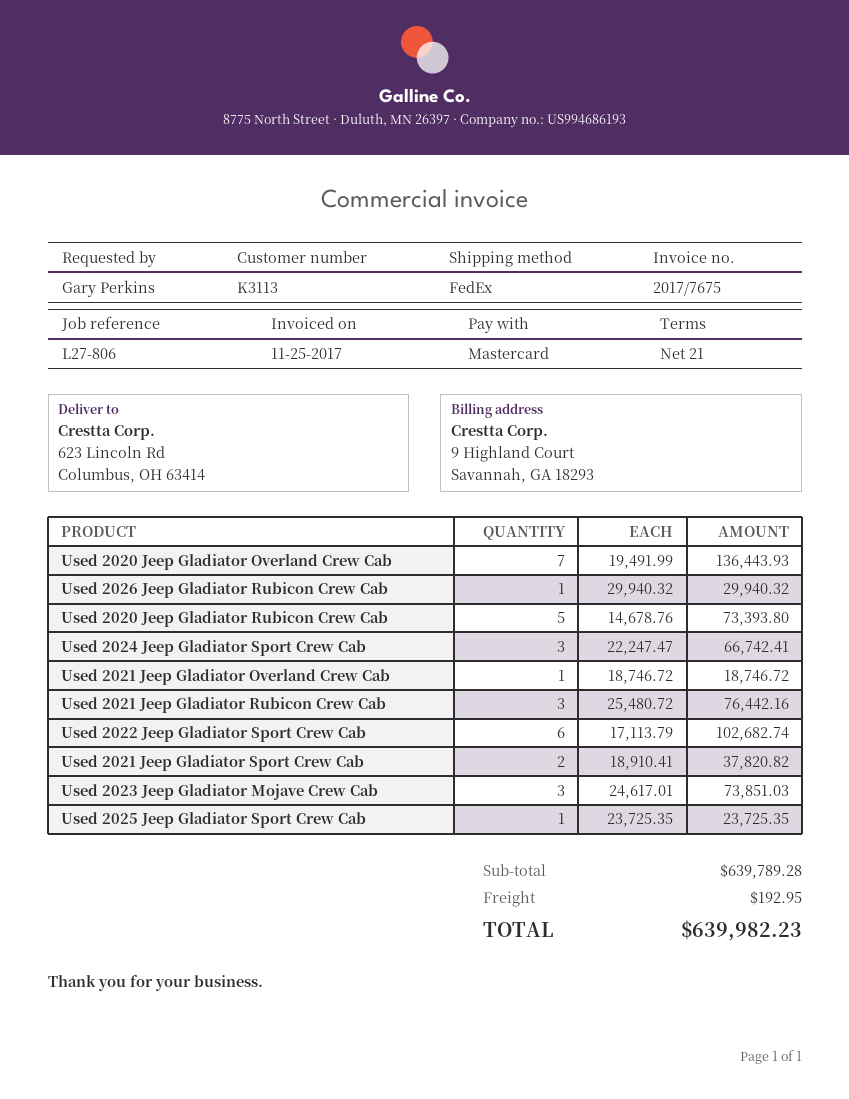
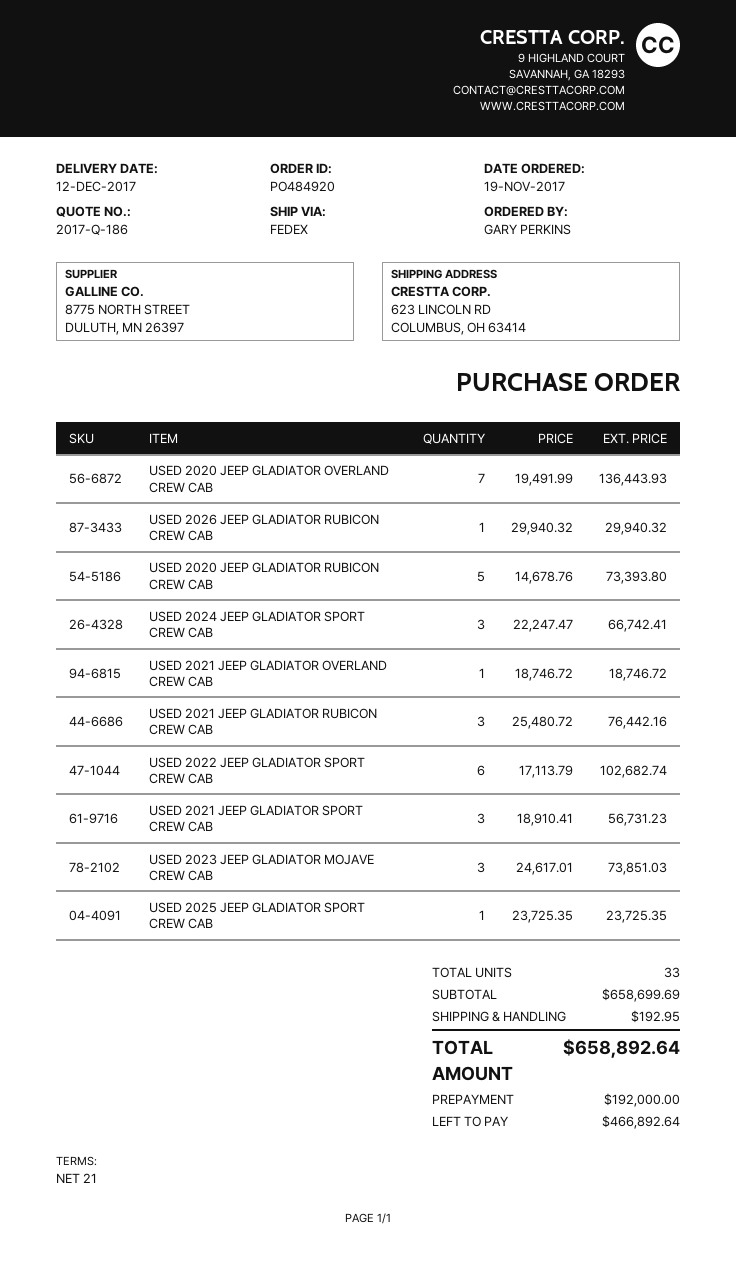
Used 2021 Jeep Gladiator Sport Crew Cab: 2 x 18910.41 = 37820.82 -> 3 x 18910.41 = 56731.23
subtotal: 639789.28 -> 658699.69
total: 639982.23 -> 658892.64

